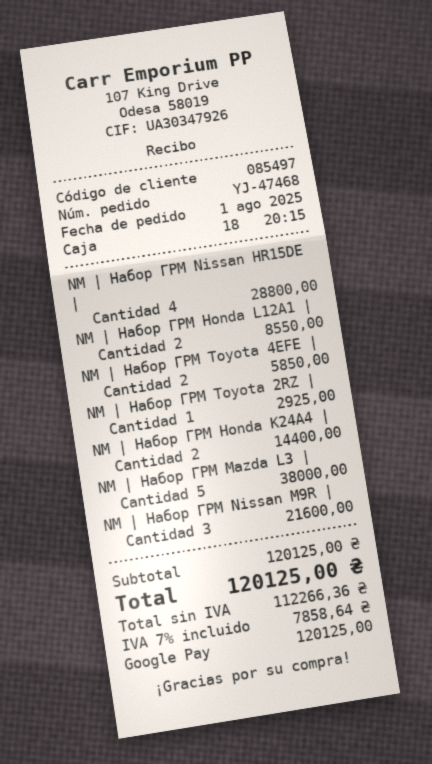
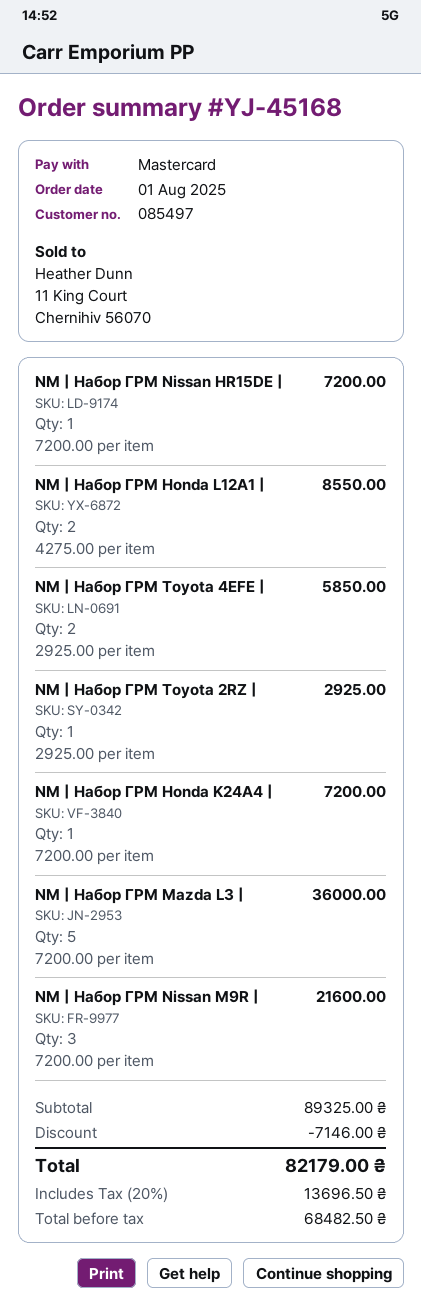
order number: YJ-47468 -> YJ-45168
payment method: Google Pay -> Mastercard
NM | Набор ГРМ Nissan HR15DE |: 4 for 28800.00 -> 1 for 7200.00
NM | Набор ГРМ Honda K24A4 |: 2 for 14400.00 -> 1 for 7200.00
NM | Набор ГРМ Mazda L3 |: 5 for 38000.00 -> 5 for 36000.00
subtotal: 120125.00 -> 89325.00
discount: none -> 7146.00
net: 112266.36 -> 68482.50
tax: 7% = 7858.64 -> 20% = 13696.50
total: 120125.00 -> 82179.00

